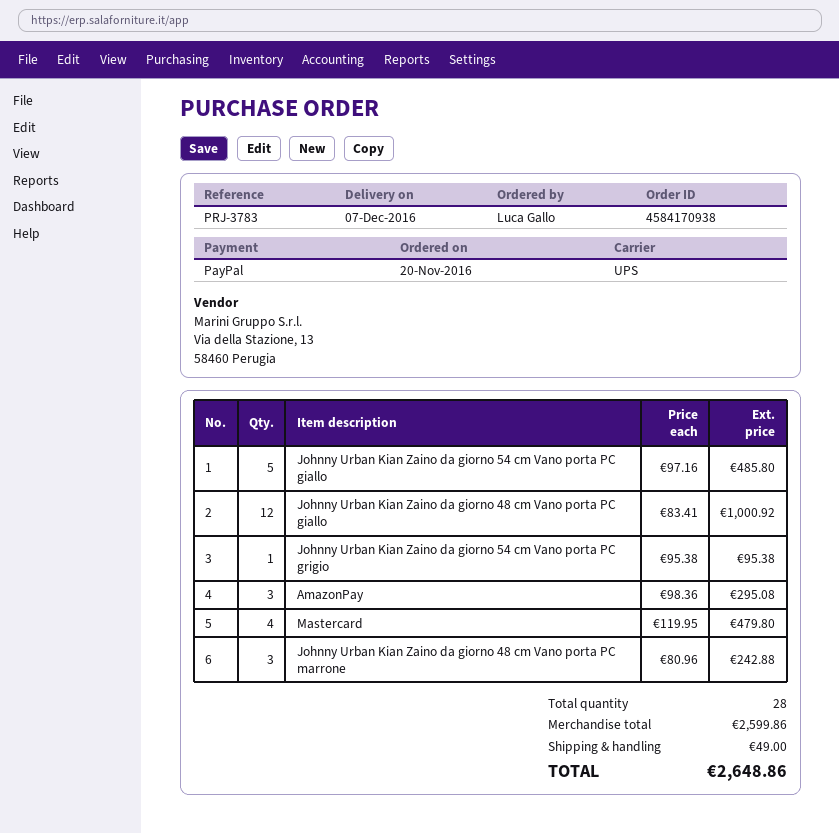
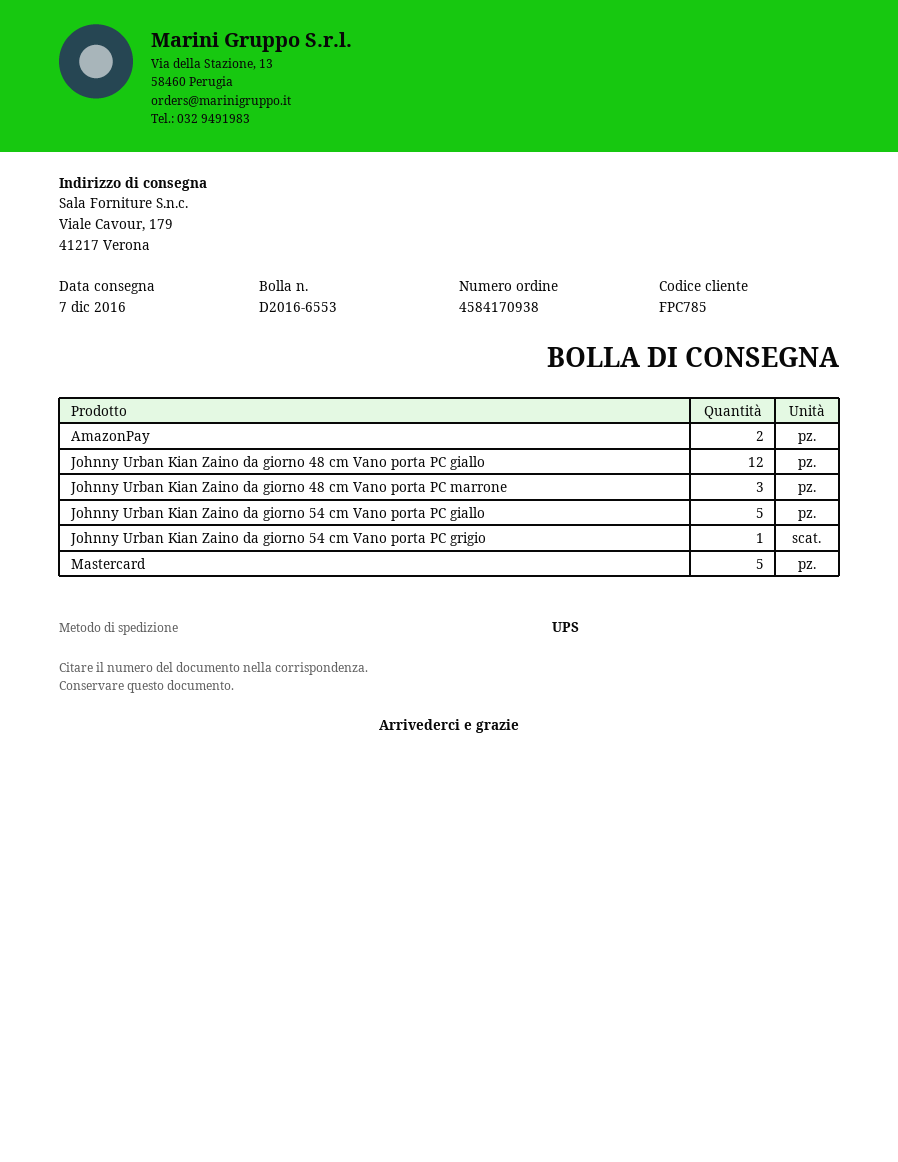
AmazonPay: 3 -> 2
Mastercard: 4 -> 5

